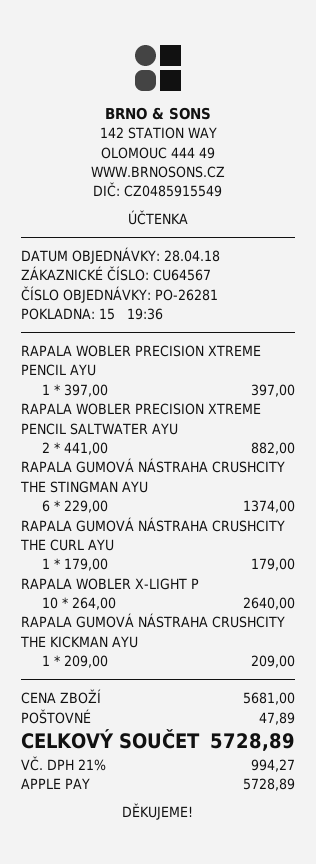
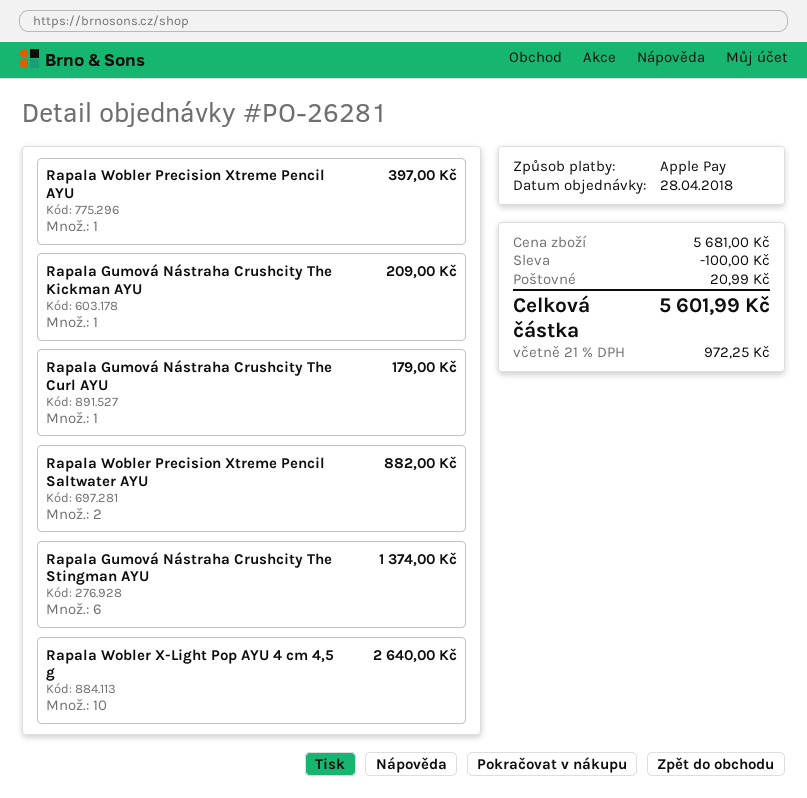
discount: none -> 100.00
shipping: 47.89 -> 20.99
tax: 21% = 994.27 -> 21% = 972.25
total: 5728.89 -> 5601.99

